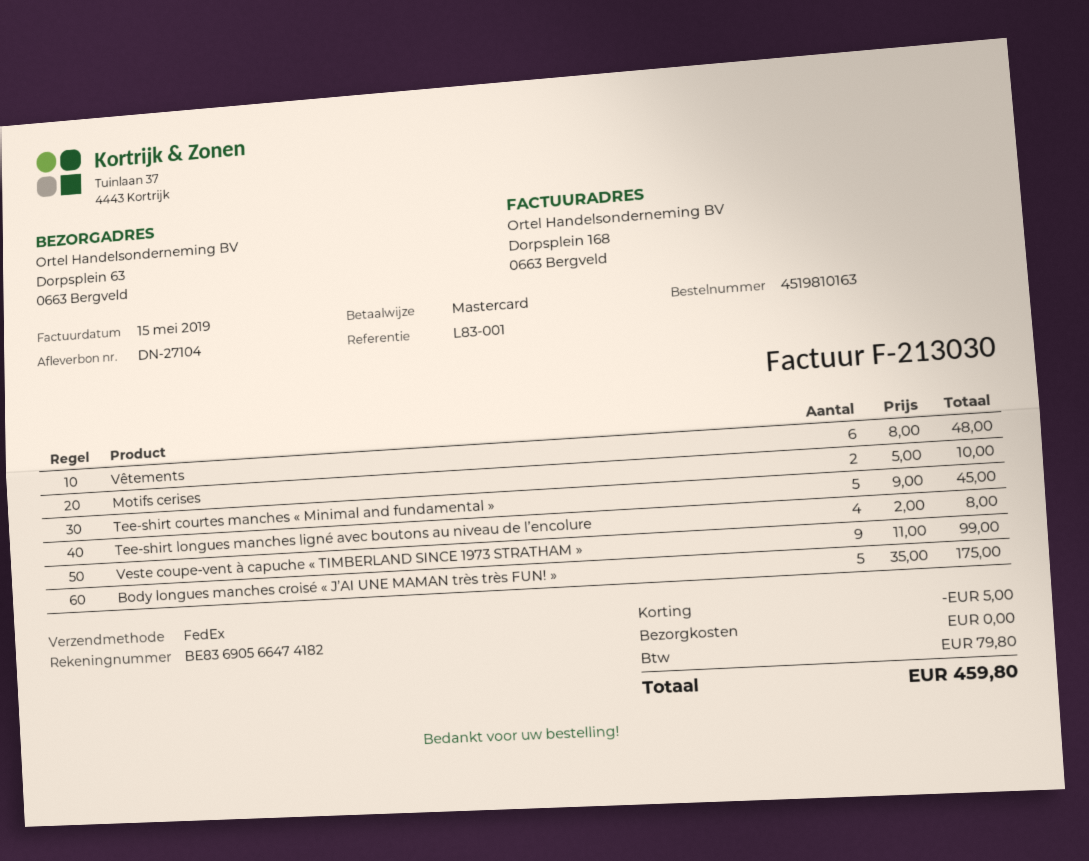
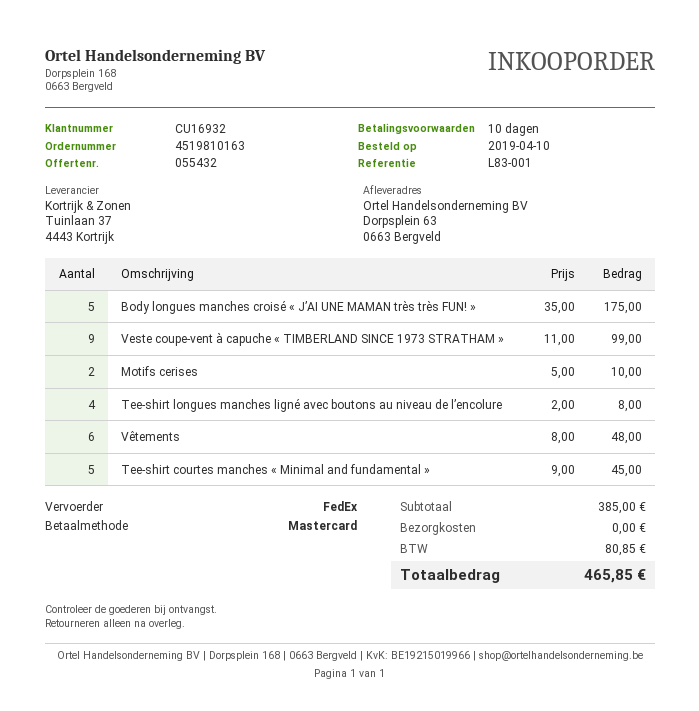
discount: 5.00 -> none
tax: 79.80 -> 80.85
total: 459.80 -> 465.85

